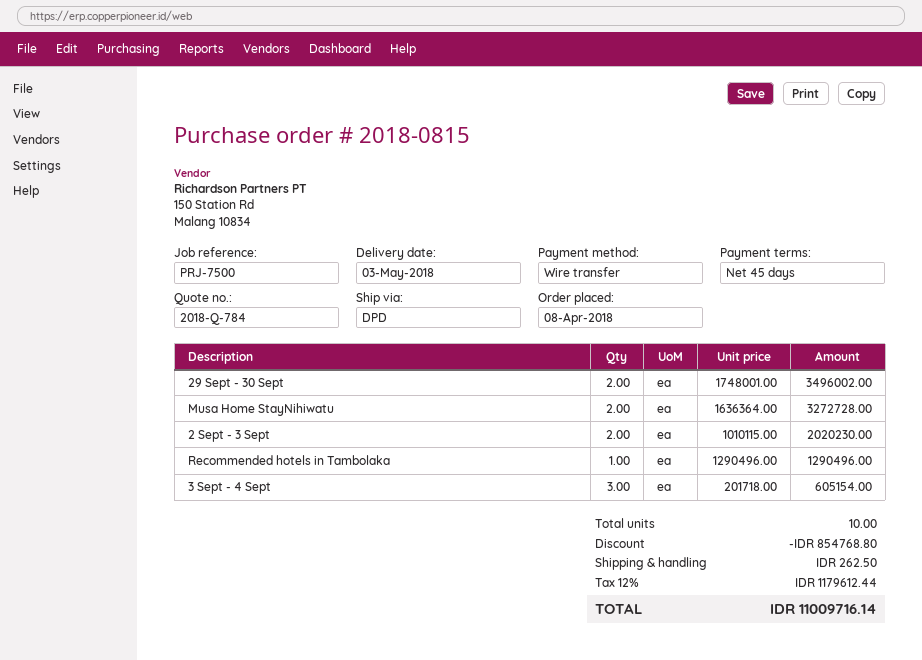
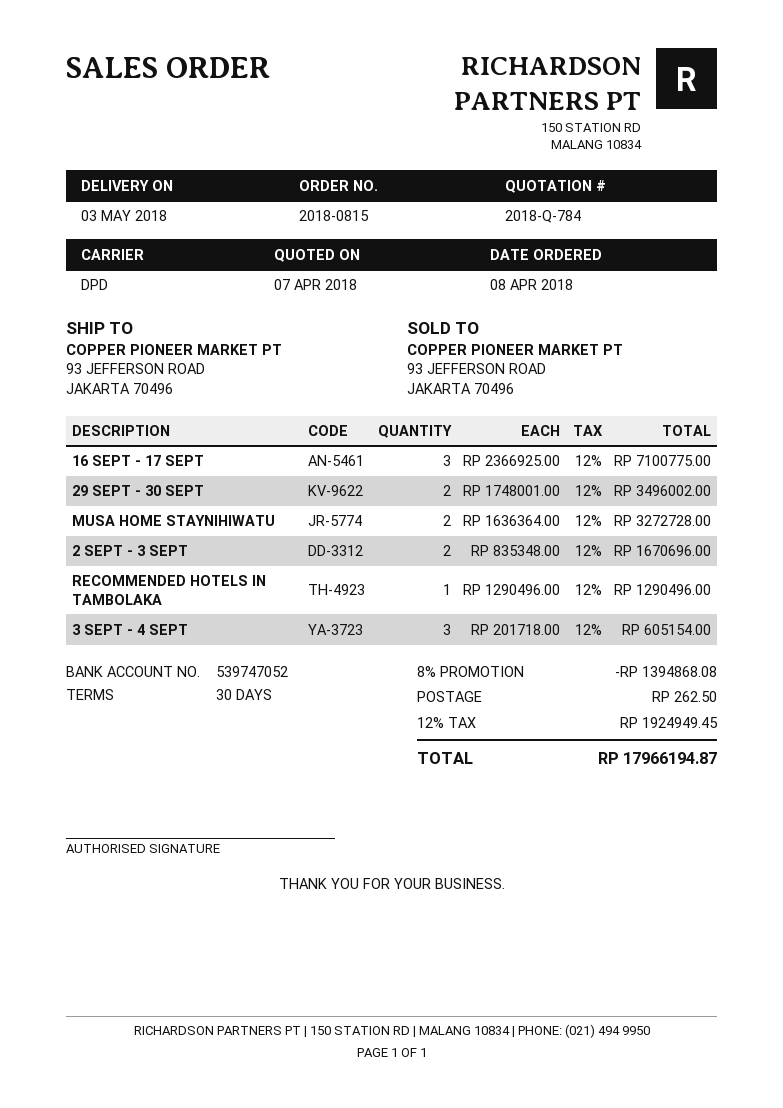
payment terms: 45 days -> 30 days
2 Sept - 3 Sept: 2 x 1010115.00 = 2020230.00 -> 2 x 835348.00 = 1670696.00
16 SEPT - 17 SEPT: none -> 3 x 2366925.00 = 7100775.00
discount: 854768.80 -> 1394868.08
tax: 12% = 1179612.44 -> 12% = 1924949.45
total: 11009716.14 -> 17966194.87

